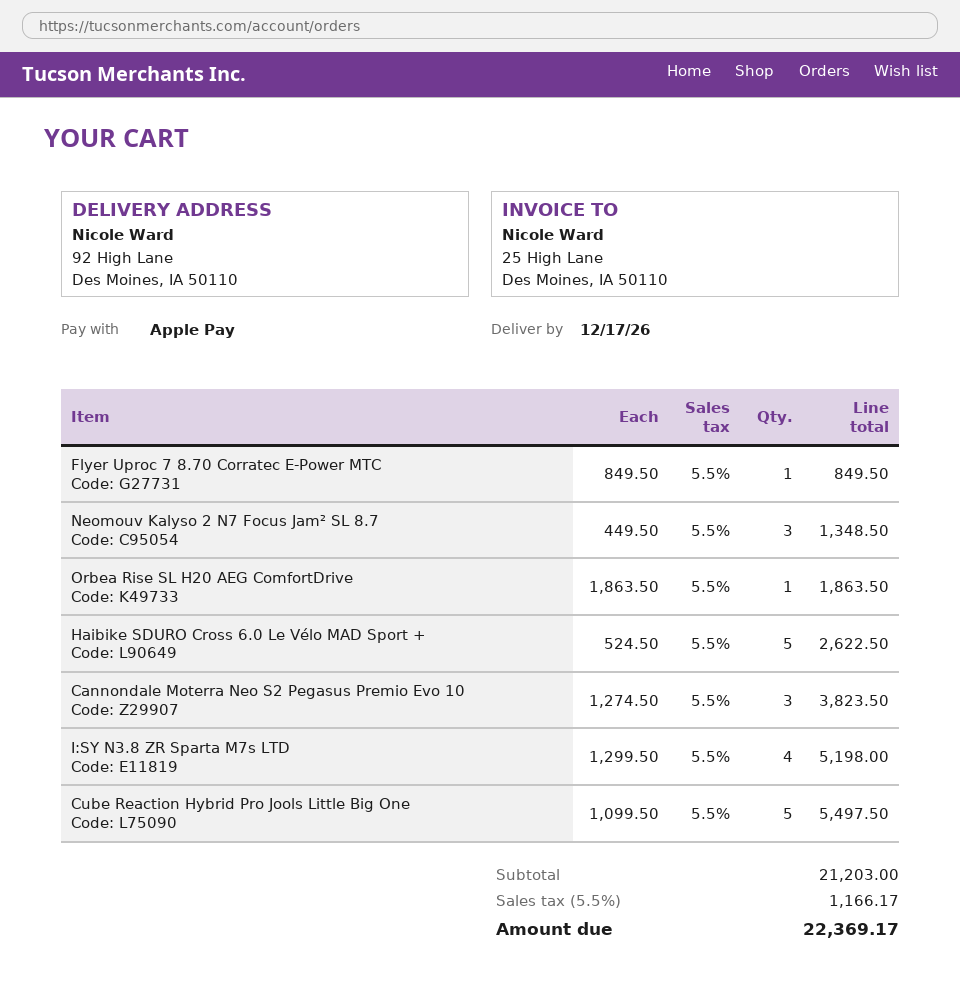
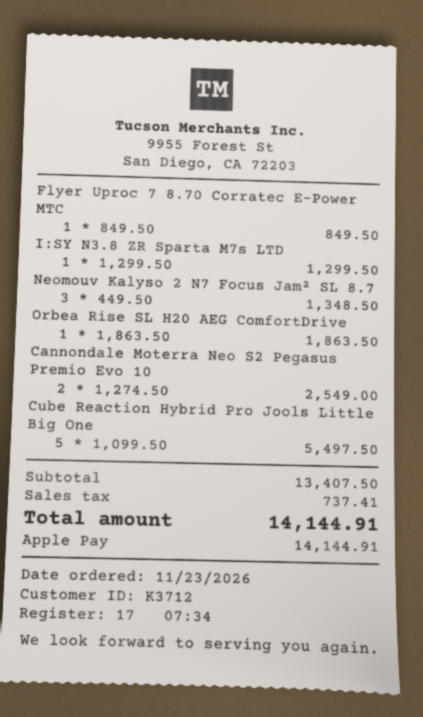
Haibike SDURO Cross 6.0 Le Vélo MAD Sport +: 5 x 524.50 = 2622.50 -> none
Cannondale Moterra Neo S2 Pegasus Premio Evo 10: 3 x 1274.50 = 3823.50 -> 2 x 1274.50 = 2549.00
I:SY N3.8 ZR Sparta M7s LTD: 4 x 1299.50 = 5198.00 -> 1 x 1299.50 = 1299.50
subtotal: 21203.00 -> 13407.50
tax: 1166.17 -> 737.41
total: 22369.17 -> 14144.91

